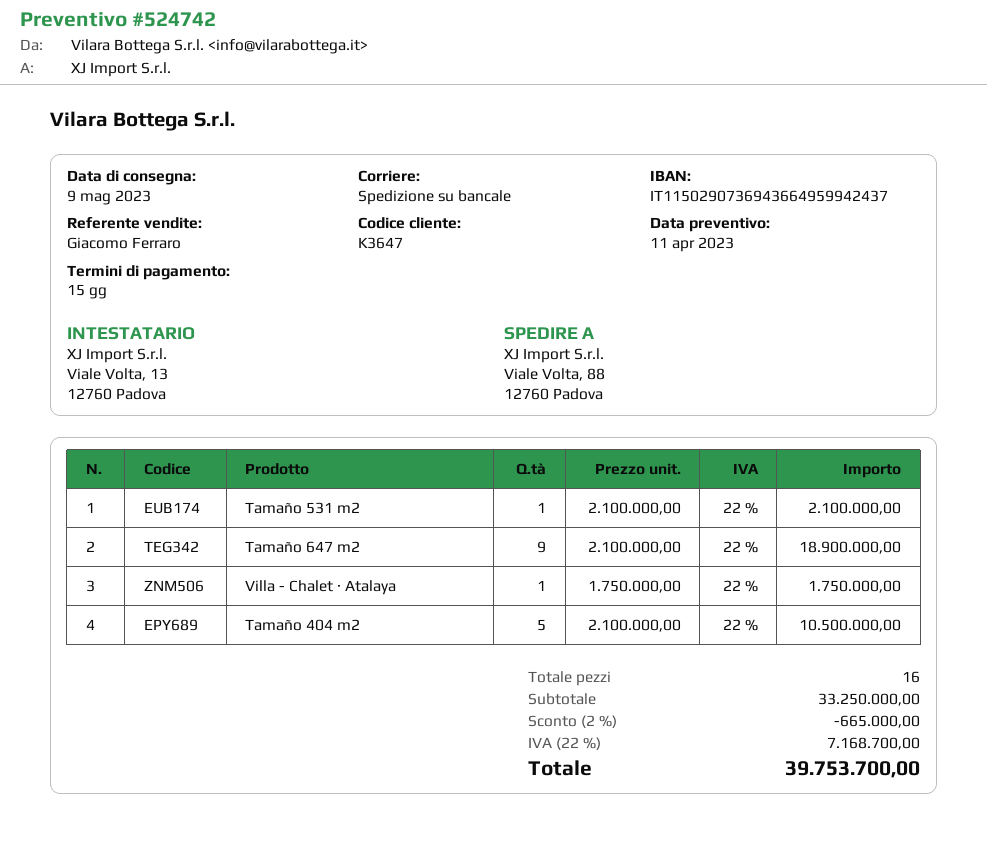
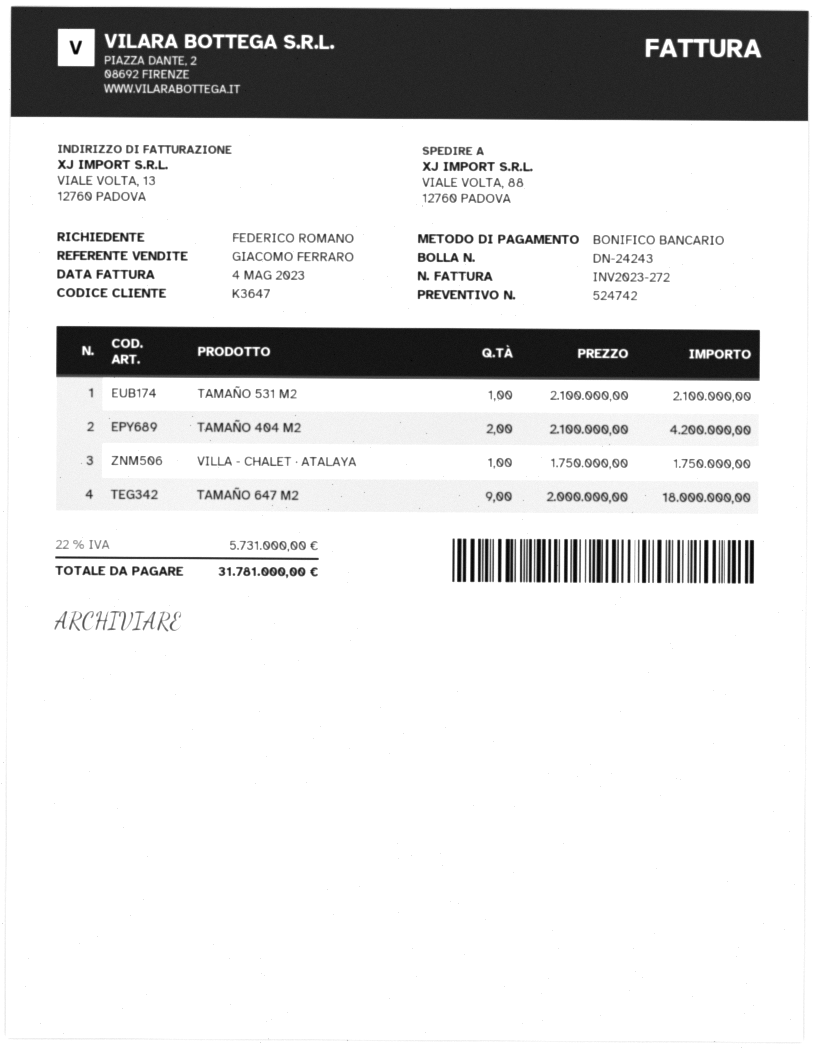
Tamaño 647 m2: 9 x 2100000.00 = 18900000.00 -> 9 x 2000000.00 = 18000000.00
Tamaño 404 m2: 5 x 2100000.00 = 10500000.00 -> 2 x 2100000.00 = 4200000.00
discount: 2% = 665000.00 -> none
tax: 22% = 7168700.00 -> 22% = 5731000.00
total: 39753700.00 -> 31781000.00

